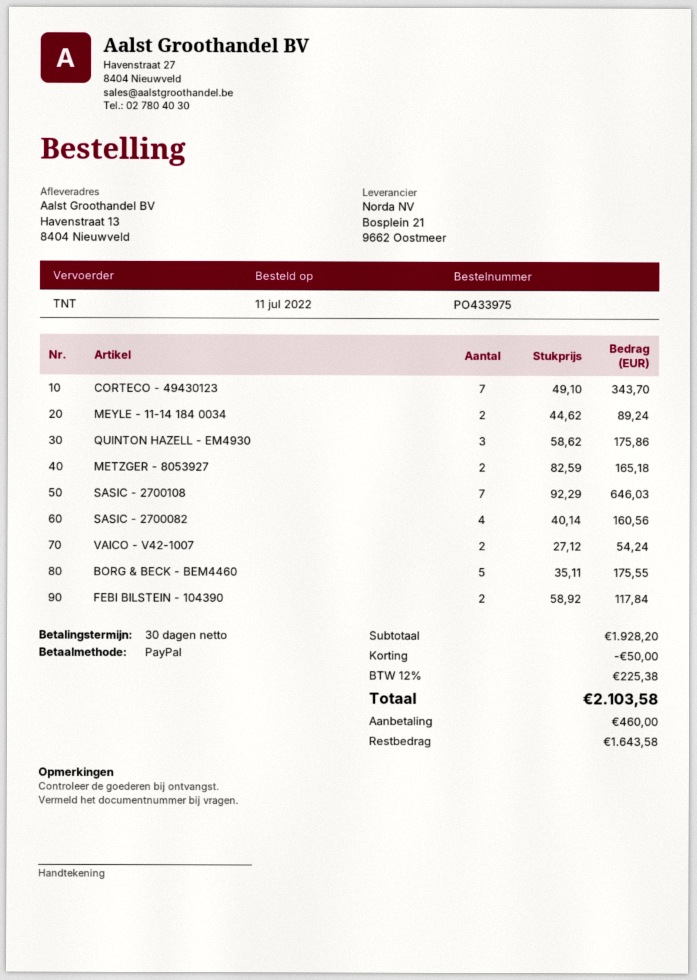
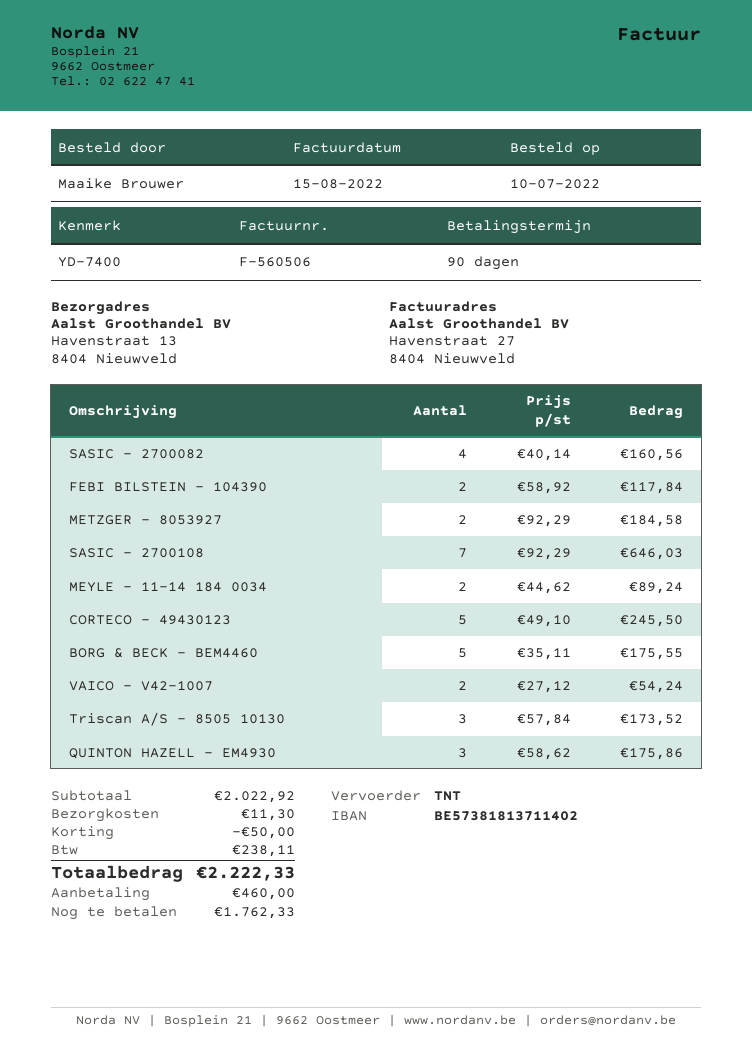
order date: 2022-07-11 -> 2022-07-10
payment terms: 30 days -> 90 days
CORTECO - 49430123: 7 x 49.10 = 343.70 -> 5 x 49.10 = 245.50
METZGER - 8053927: 2 x 82.59 = 165.18 -> 2 x 92.29 = 184.58
Triscan A/S - 8505 10130: none -> 3 x 57.84 = 173.52
subtotal: 1928.20 -> 2022.92
shipping: none -> 11.30
tax: 225.38 -> 238.11
total: 2103.58 -> 2222.33
balance: 1643.58 -> 1762.33

